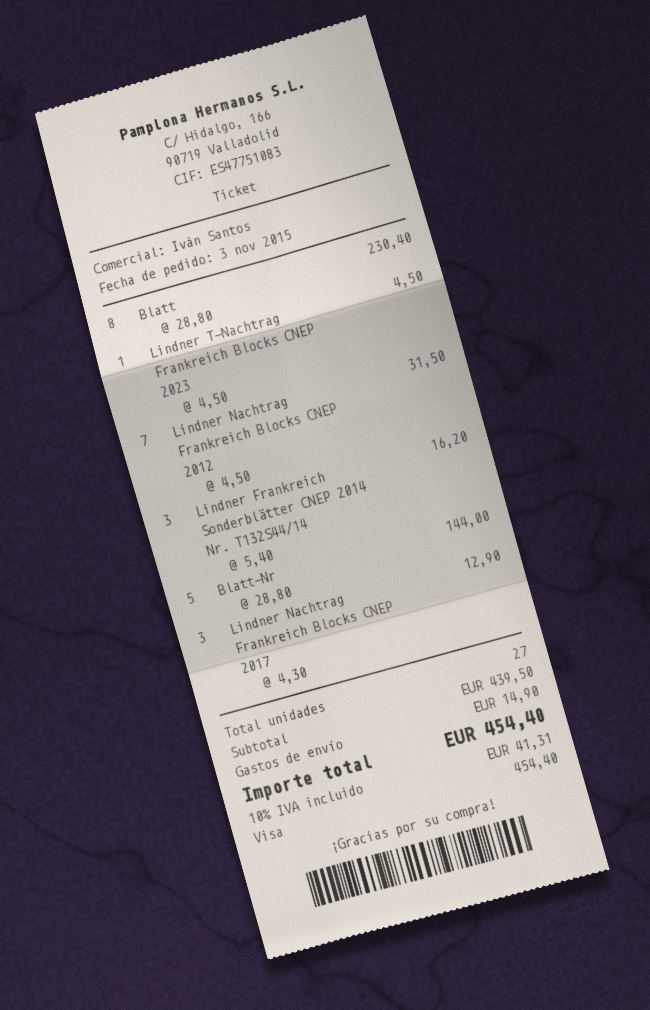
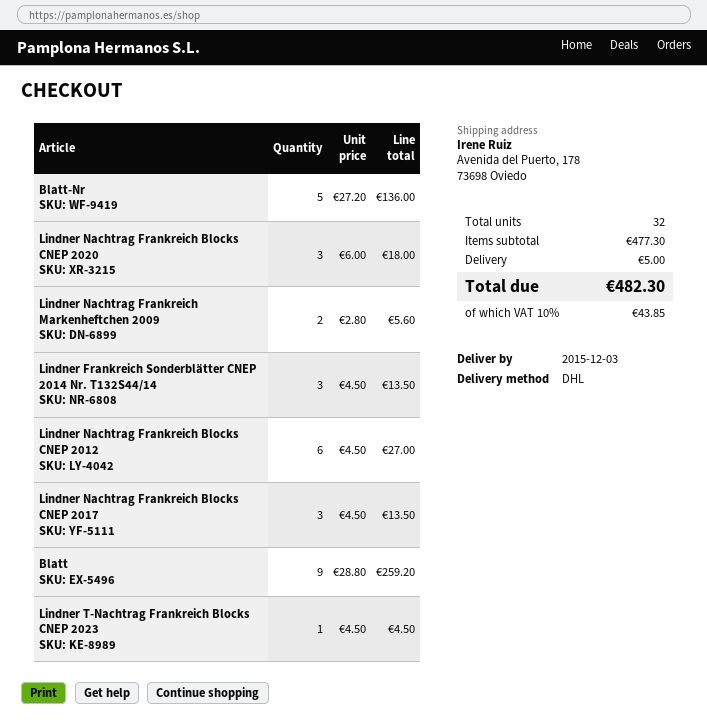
Blatt: 8 x 28.80 = 230.40 -> 9 x 28.80 = 259.20
Lindner Nachtrag Frankreich Blocks CNEP 2012: 7 x 4.50 = 31.50 -> 6 x 4.50 = 27.00
Lindner Frankreich Sonderblätter CNEP 2014 Nr. T132S44/14: 3 x 5.40 = 16.20 -> 3 x 4.50 = 13.50
Blatt-Nr: 5 x 28.80 = 144.00 -> 5 x 27.20 = 136.00
Lindner Nachtrag Frankreich Blocks CNEP 2017: 3 x 4.30 = 12.90 -> 3 x 4.50 = 13.50
Lindner Nachtrag Frankreich Blocks CNEP 2020: none -> 3 x 6.00 = 18.00
Lindner Nachtrag Frankreich Markenheftchen 2009: none -> 2 x 2.80 = 5.60
total quantity: 27 -> 32
subtotal: 439.50 -> 477.30
shipping: 14.90 -> 5.00
tax: 10% = 41.31 -> 10% = 43.85
total: 454.40 -> 482.30

